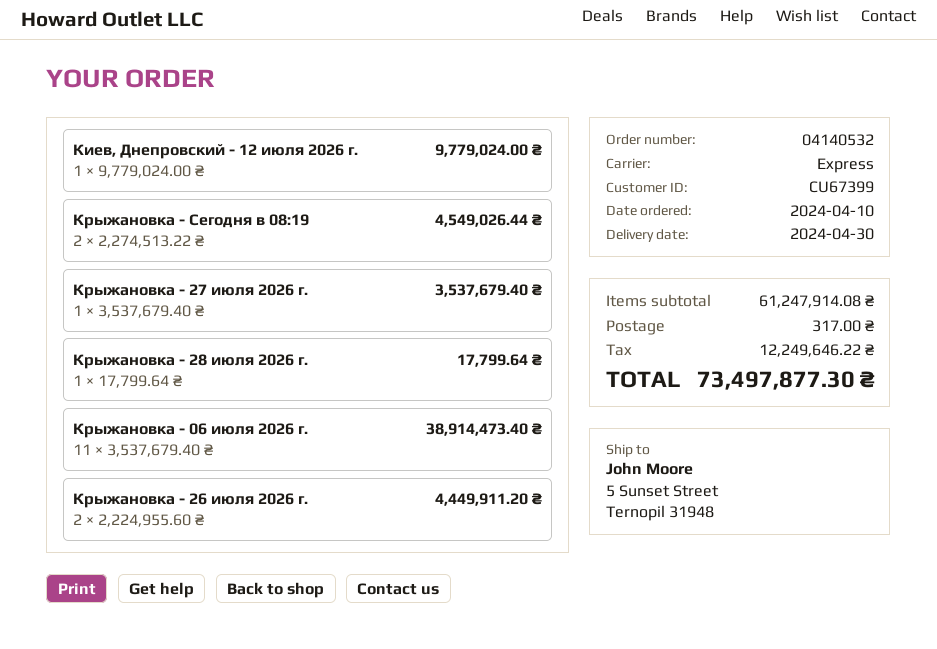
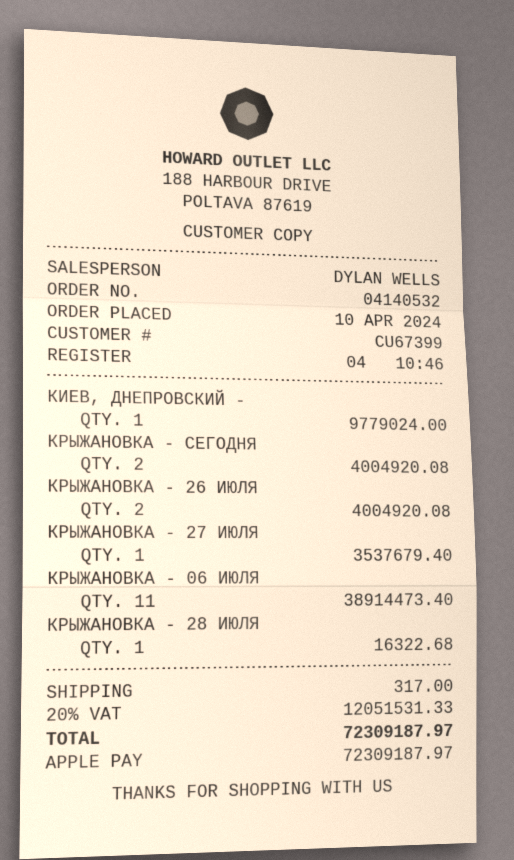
Крыжановка - Сегодня в 08:19: 2 for 4549026.44 -> 2 for 4004920.08
Крыжановка - 28 июля 2026 г.: 1 for 17799.64 -> 1 for 16322.68
Крыжановка - 26 июля 2026 г.: 2 for 4449911.20 -> 2 for 4004920.08
tax: 12249646.22 -> 12051531.33
total: 73497877.30 -> 72309187.97

